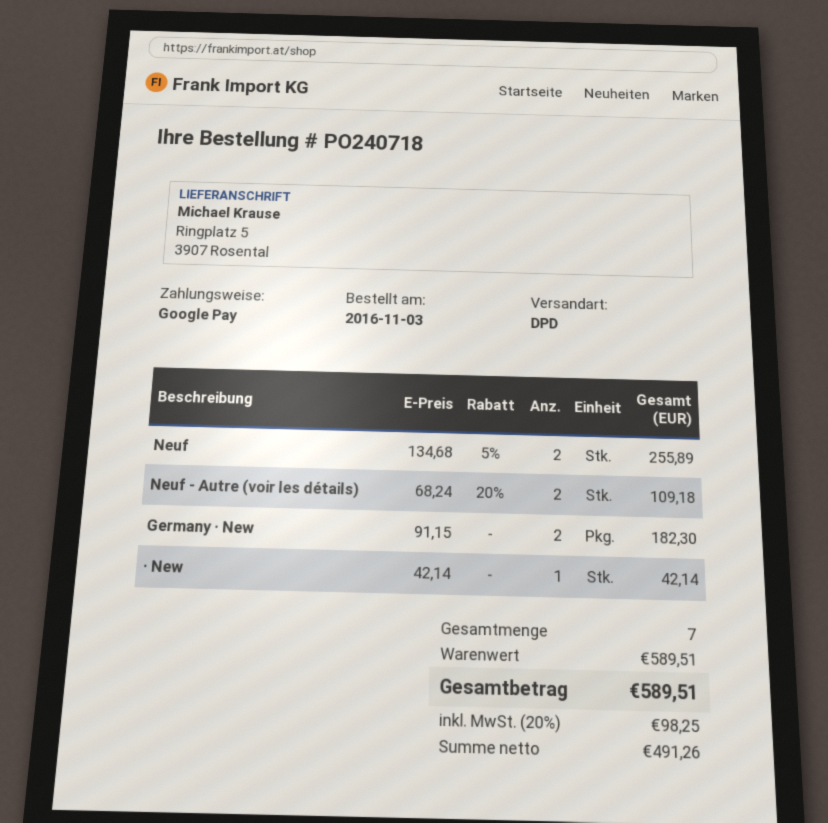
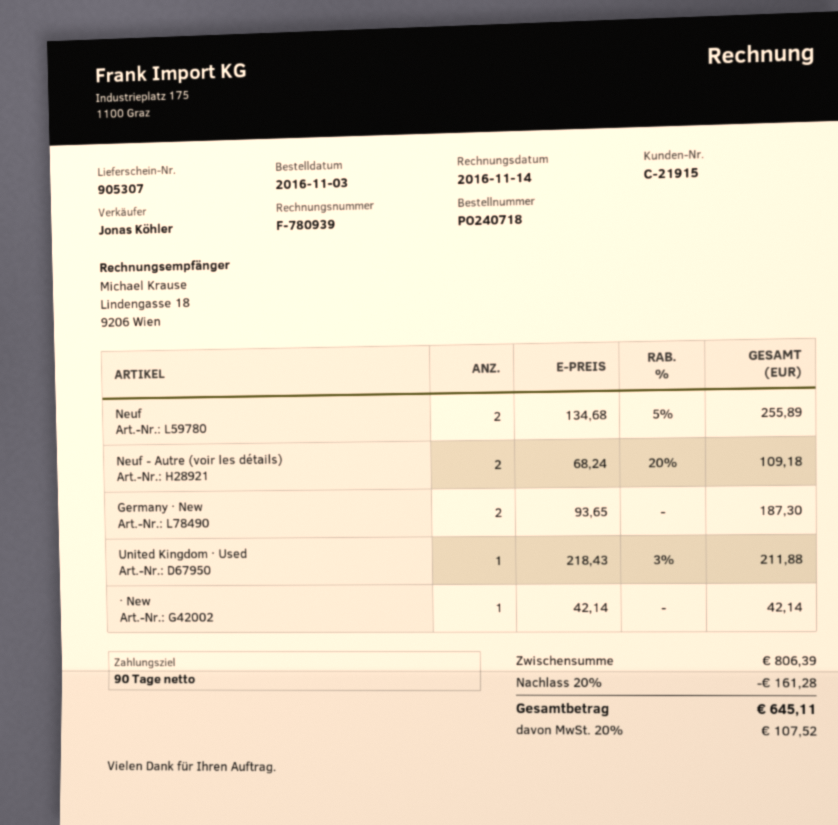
Germany · New: 2 x 91.15 = 182.30 -> 2 x 93.65 = 187.30
United Kingdom · Used: none -> 1 x 218.43 - 3% = 211.88
subtotal: 589.51 -> 806.39
discount: none -> 20% = 161.28
tax: 20% = 98.25 -> 20% = 107.52
total: 589.51 -> 645.11

